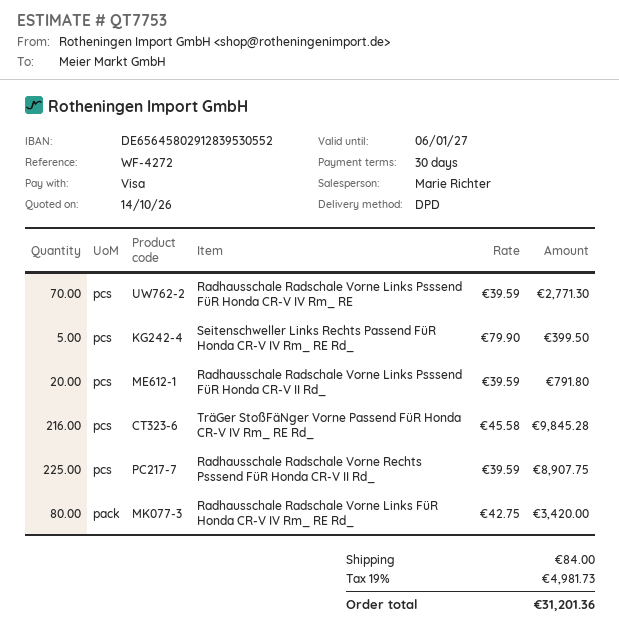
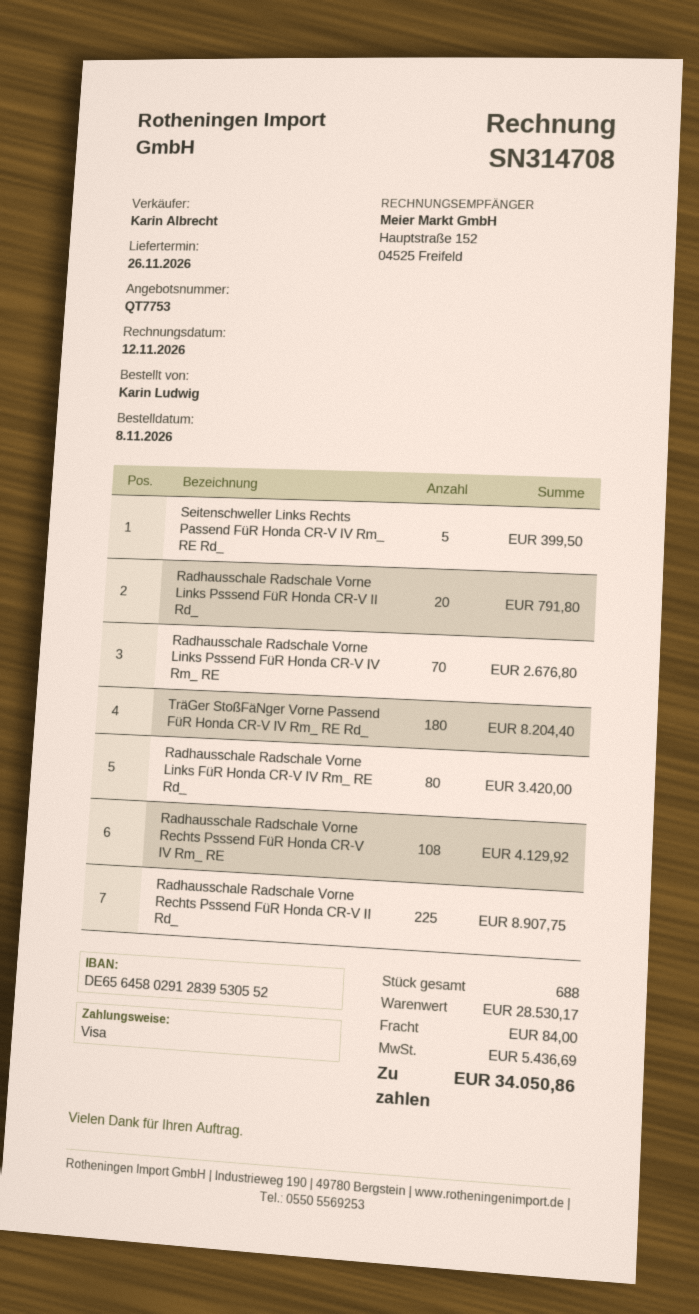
sales rep: Marie Richter -> Karin Albrecht
Radhausschale Radschale Vorne Links Psssend FüR Honda CR-V IV Rm_ RE: 70 for 2771.30 -> 70 for 2676.80
TräGer StoßFäNger Vorne Passend FüR Honda CR-V IV Rm_ RE Rd_: 216 for 9845.28 -> 180 for 8204.40
Radhausschale Radschale Vorne Rechts Psssend FüR Honda CR-V IV Rm_ RE: none -> 108 for 4129.92
tax: 4981.73 -> 5436.69
total: 31201.36 -> 34050.86

